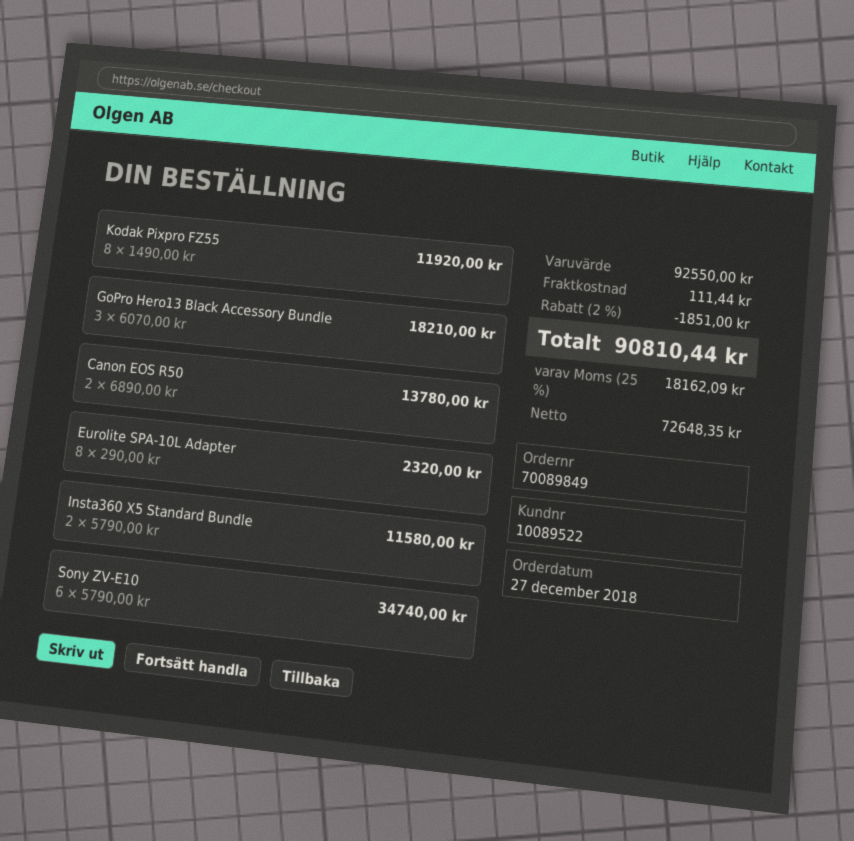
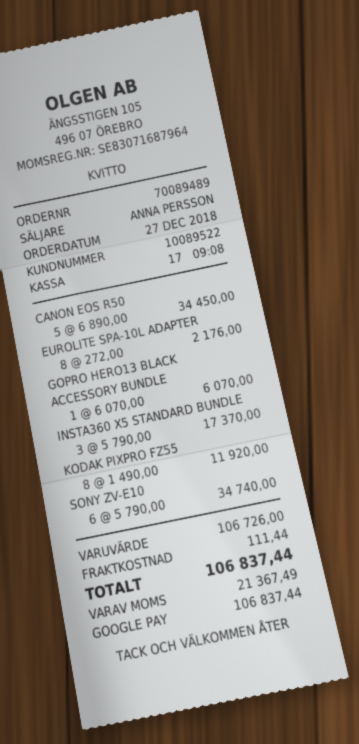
order number: 70089849 -> 70089489
GoPro Hero13 Black Accessory Bundle: 3 x 6070.00 = 18210.00 -> 1 x 6070.00 = 6070.00
Canon EOS R50: 2 x 6890.00 = 13780.00 -> 5 x 6890.00 = 34450.00
Eurolite SPA-10L Adapter: 8 x 290.00 = 2320.00 -> 8 x 272.00 = 2176.00
Insta360 X5 Standard Bundle: 2 x 5790.00 = 11580.00 -> 3 x 5790.00 = 17370.00
subtotal: 92550.00 -> 106726.00
discount: 2% = 1851.00 -> none
tax: 18162.09 -> 21367.49
total: 90810.44 -> 106837.44

